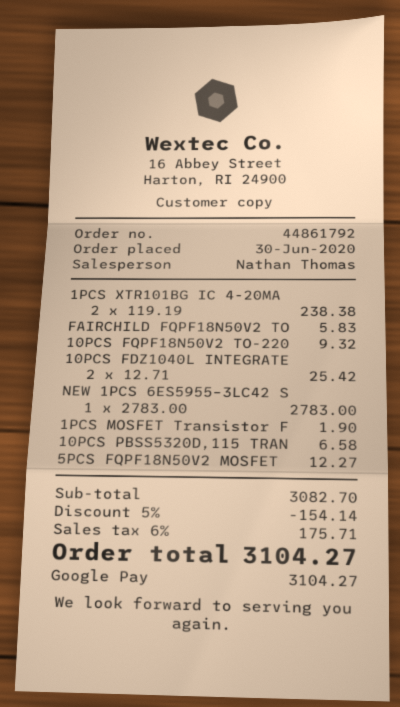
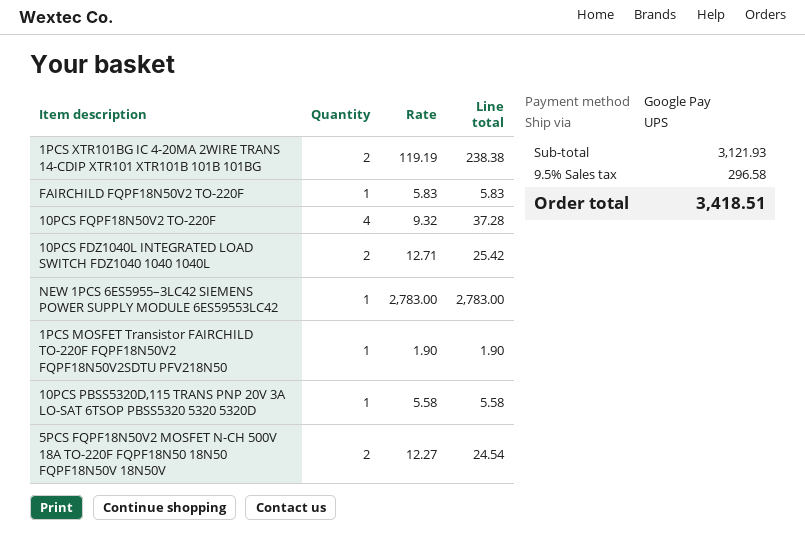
10PCS FQPF18N50V2 TO-220: 1 x 9.32 = 9.32 -> 4 x 9.32 = 37.28
10PCS PBSS5320D,115 TRAN: 1 x 6.58 = 6.58 -> 1 x 5.58 = 5.58
5PCS FQPF18N50V2 MOSFET: 1 x 12.27 = 12.27 -> 2 x 12.27 = 24.54
subtotal: 3082.70 -> 3121.93
discount: 5% = 154.14 -> none
tax: 6% = 175.71 -> 9.5% = 296.58
total: 3104.27 -> 3418.51

